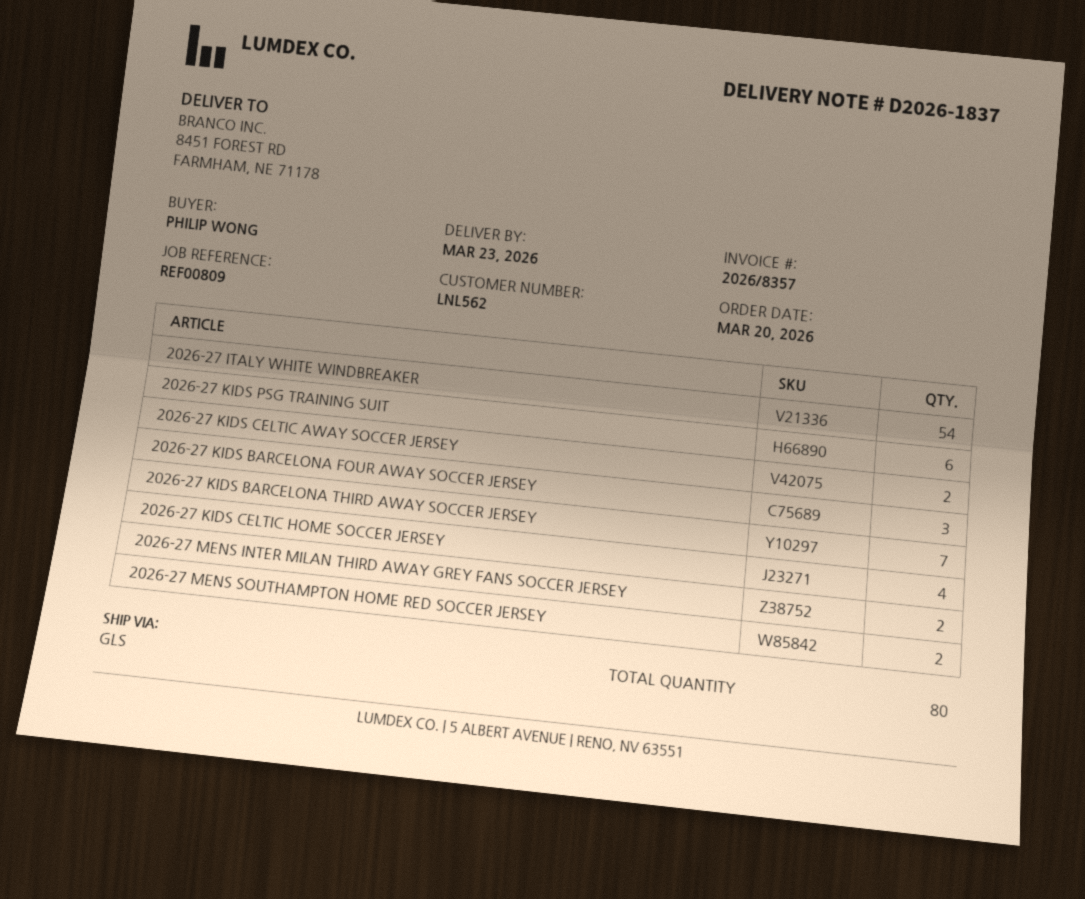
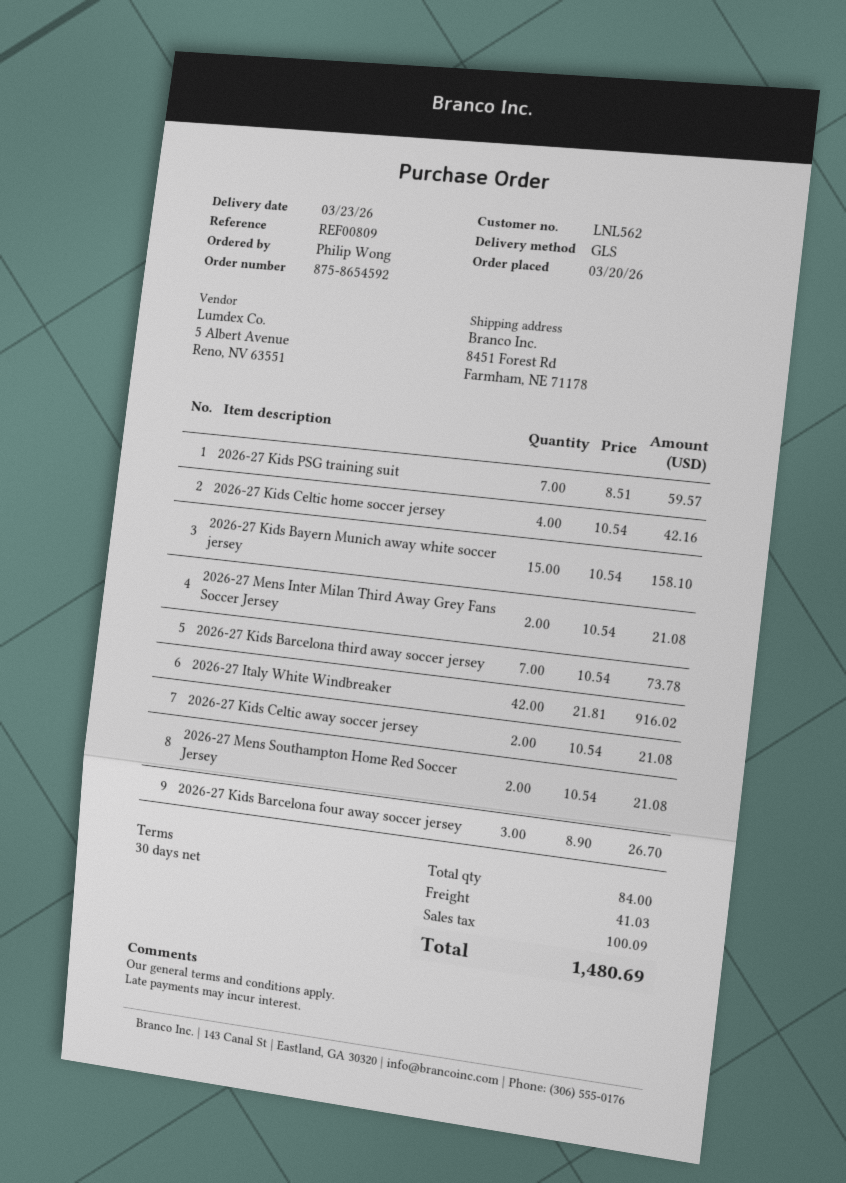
2026-27 ITALY WHITE WINDBREAKER: 54 -> 42
2026-27 KIDS PSG TRAINING SUIT: 6 -> 7
2026-27 Kids Bayern Munich away white soccer jersey: none -> 15
total quantity: 80 -> 84

